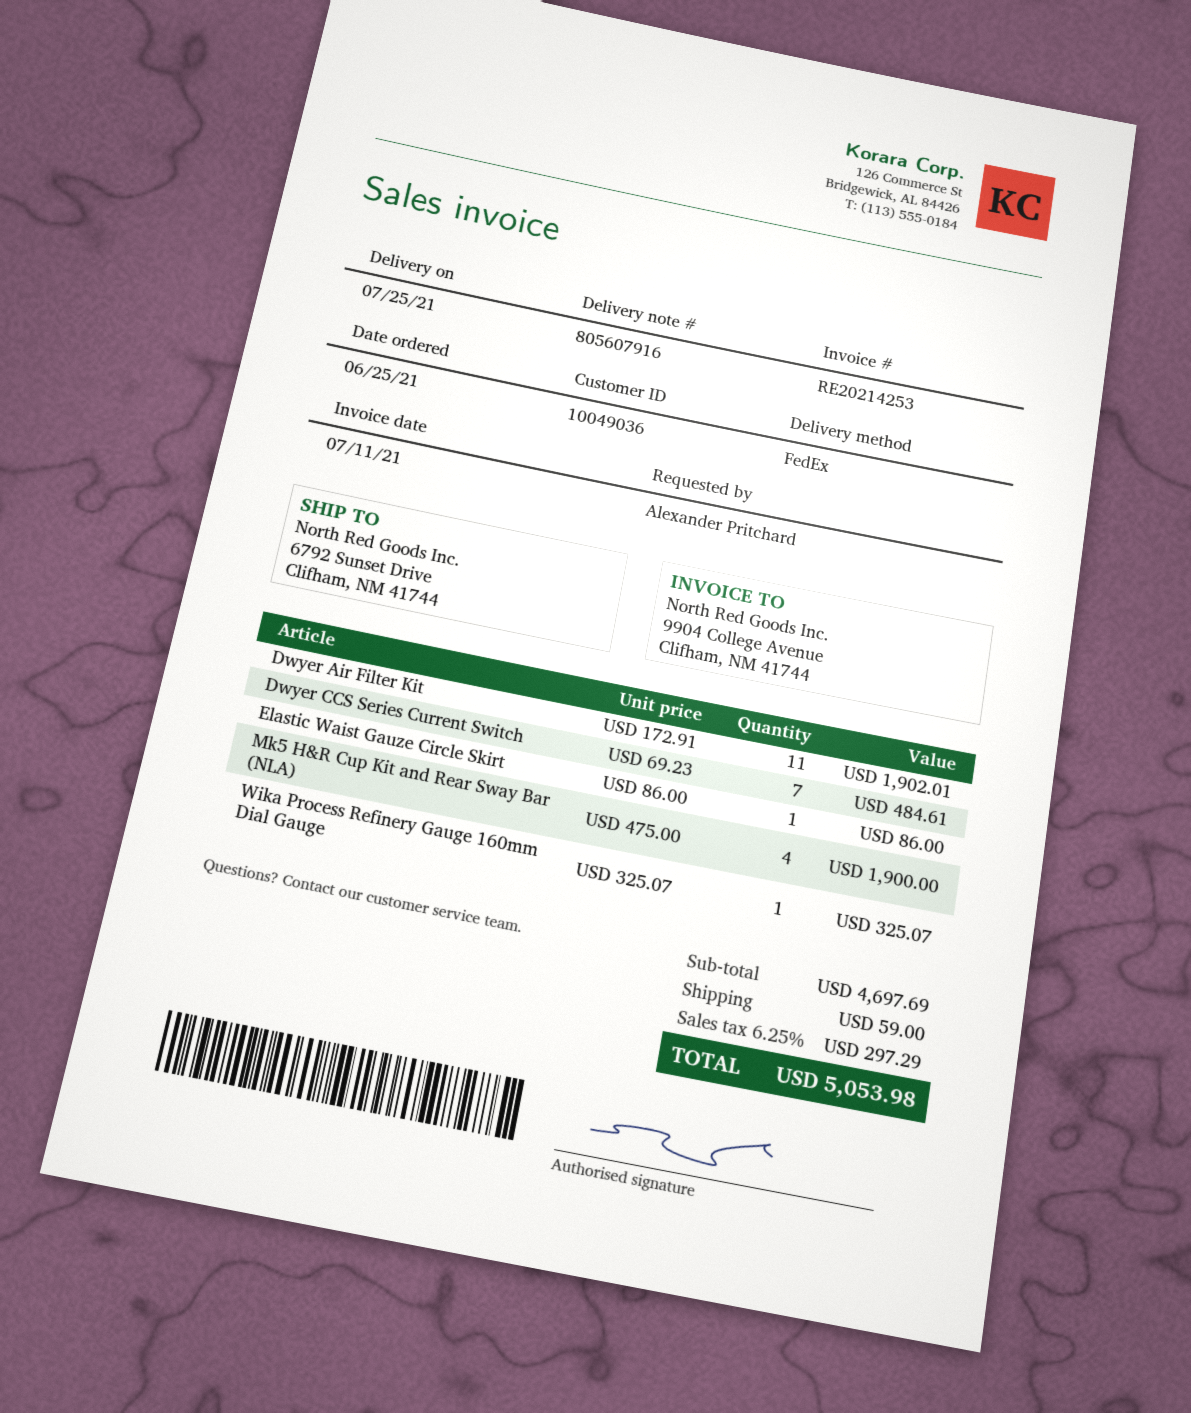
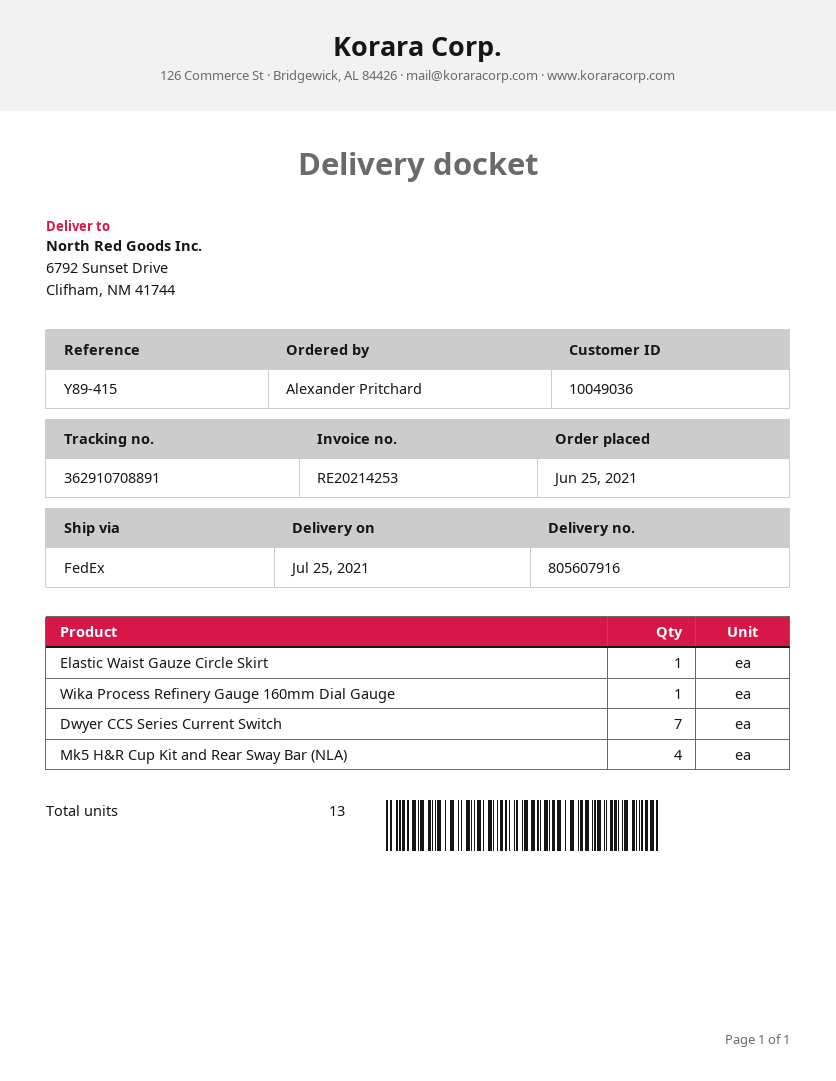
Dwyer Air Filter Kit: 11 -> none

